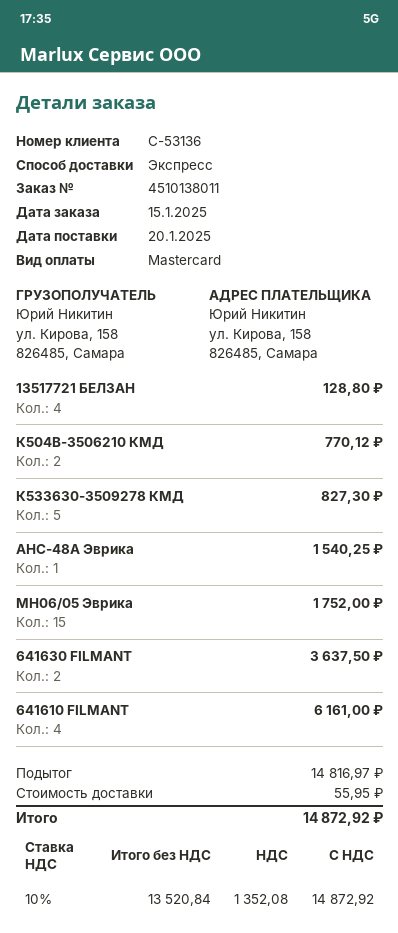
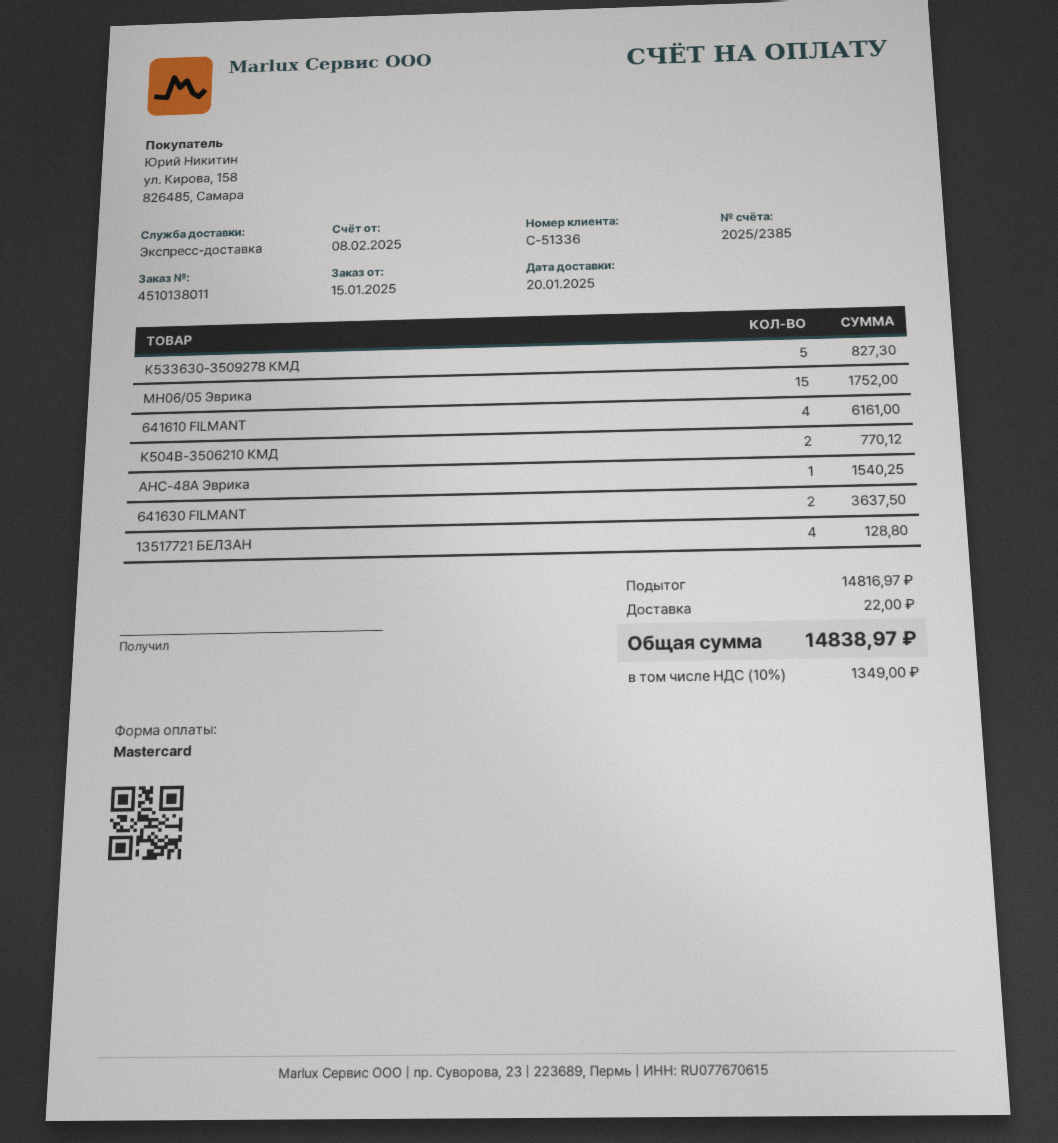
customer number: C-53136 -> C-51336
shipping: 55.95 -> 22.00
tax: 10% = 1352.08 -> 10% = 1349.00
total: 14872.92 -> 14838.97

